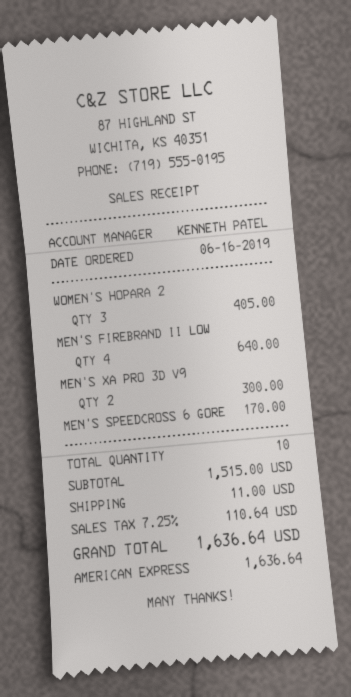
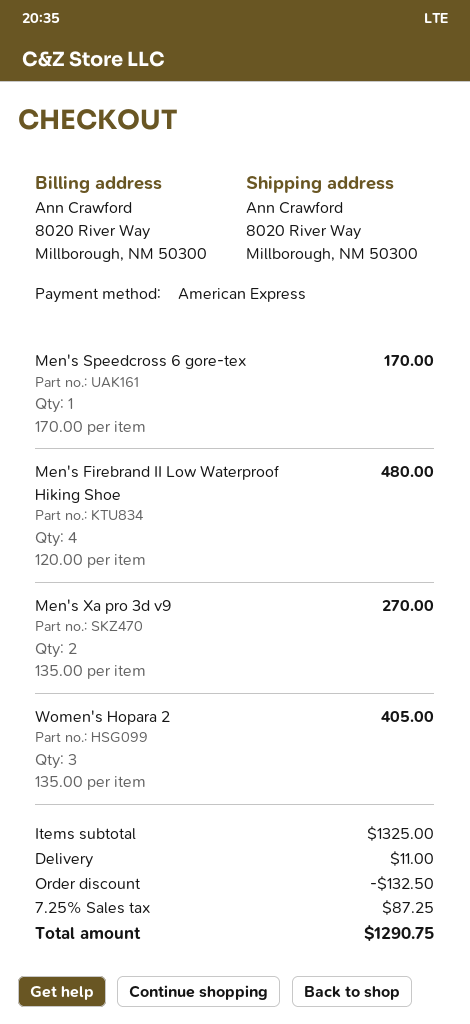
MEN'S FIREBRAND II LOW: 4 for 640.00 -> 4 for 480.00
MEN'S XA PRO 3D V9: 2 for 300.00 -> 2 for 270.00
subtotal: 1515.00 -> 1325.00
discount: none -> 132.50
tax: 7.25% = 110.64 -> 7.25% = 87.25
total: 1636.64 -> 1290.75

